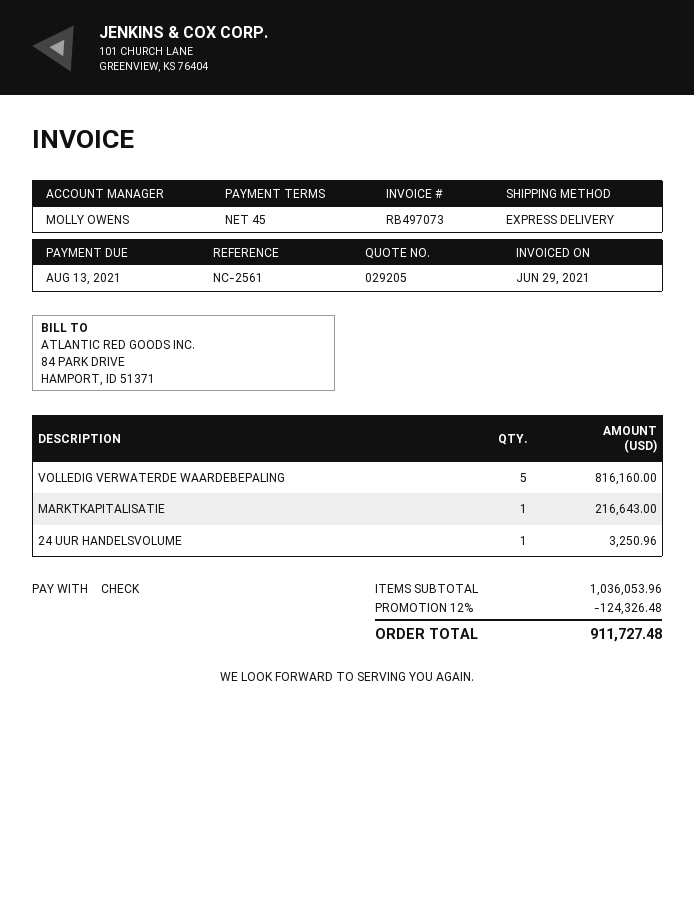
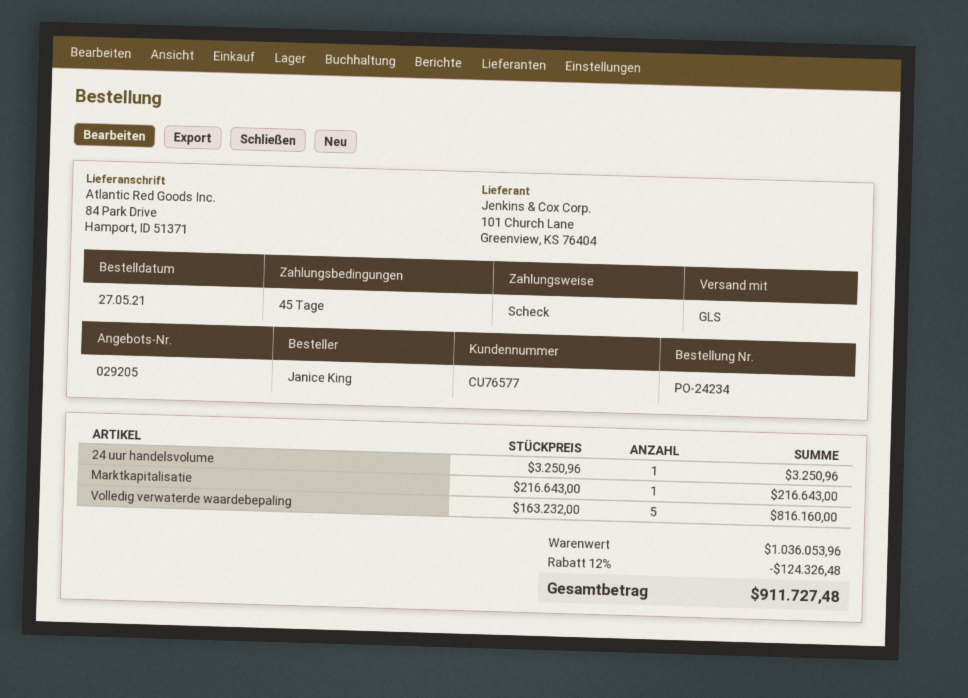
shipping method: express -> GLS

